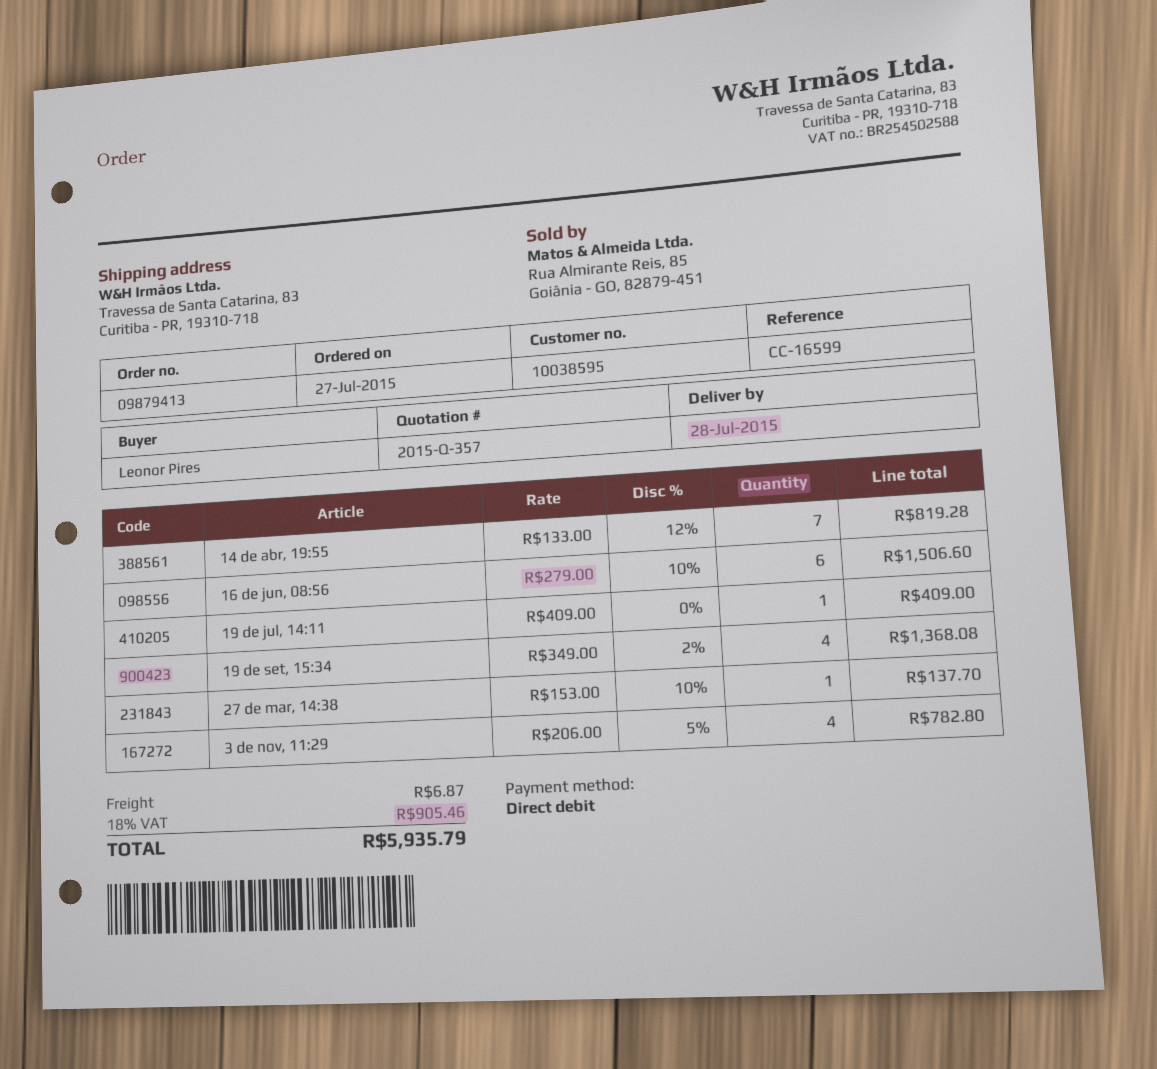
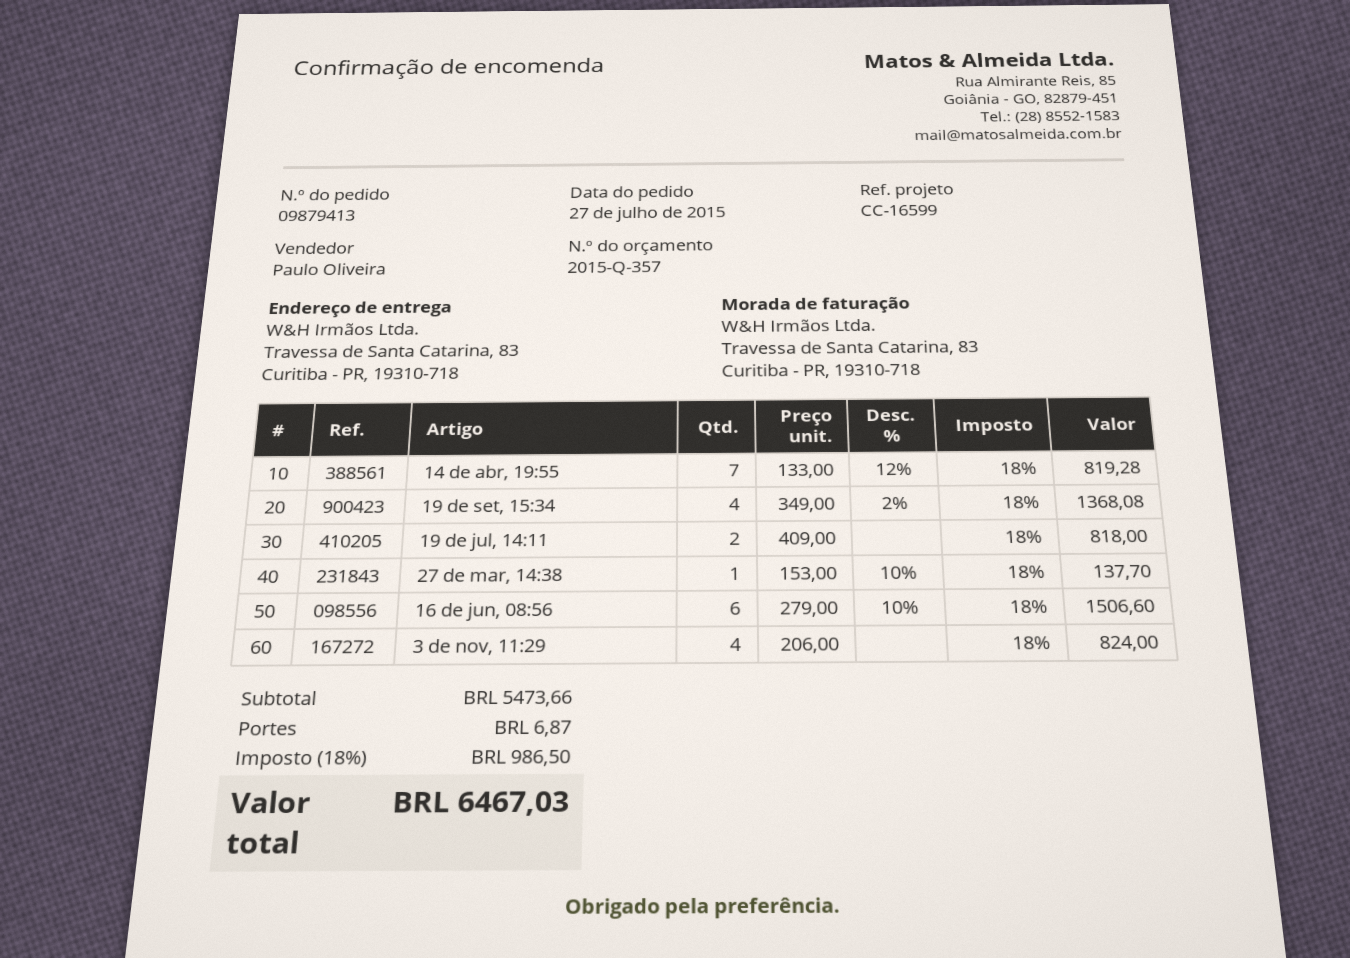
19 de jul, 14:11: 1 x 409.00 = 409.00 -> 2 x 409.00 = 818.00
3 de nov, 11:29: 4 x 206.00 - 5% = 782.80 -> 4 x 206.00 = 824.00
tax: 18% = 905.46 -> 18% = 986.50
total: 5935.79 -> 6467.03

